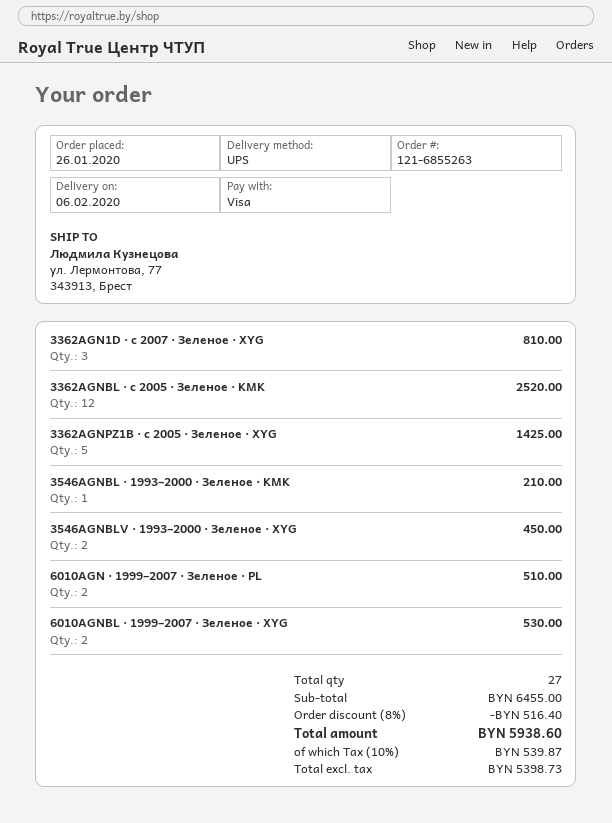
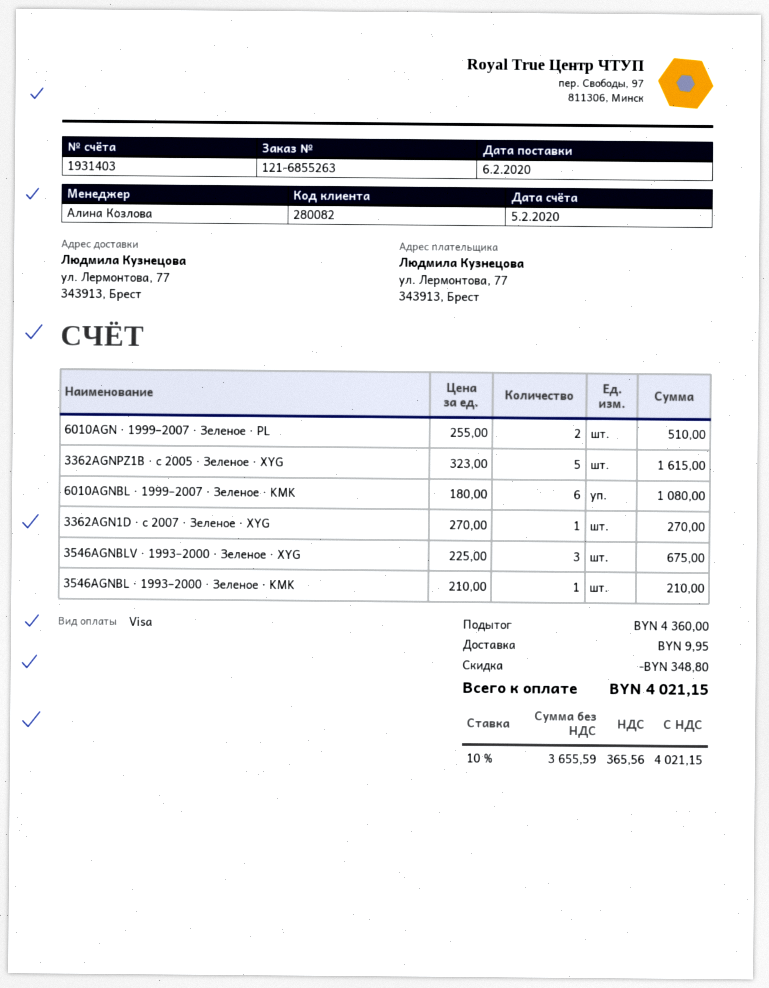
3362AGN1D · с 2007 · Зеленое · XYG: 3 for 810.00 -> 1 for 270.00
3362AGNBL · с 2005 · Зеленое · KMK: 12 for 2520.00 -> none
3362AGNPZ1B · с 2005 · Зеленое · XYG: 5 for 1425.00 -> 5 for 1615.00
3546AGNBLV · 1993–2000 · Зеленое · XYG: 2 for 450.00 -> 3 for 675.00
6010AGNBL · 1999–2007 · Зеленое · XYG: 2 for 530.00 -> none
6010AGNBL · 1999–2007 · Зеленое · KMK: none -> 6 for 1080.00
subtotal: 6455.00 -> 4360.00
discount: 516.40 -> 348.80
shipping: none -> 9.95
net: 5398.73 -> 3655.59
tax: 10% = 539.87 -> 10% = 365.56
total: 5938.60 -> 4021.15

